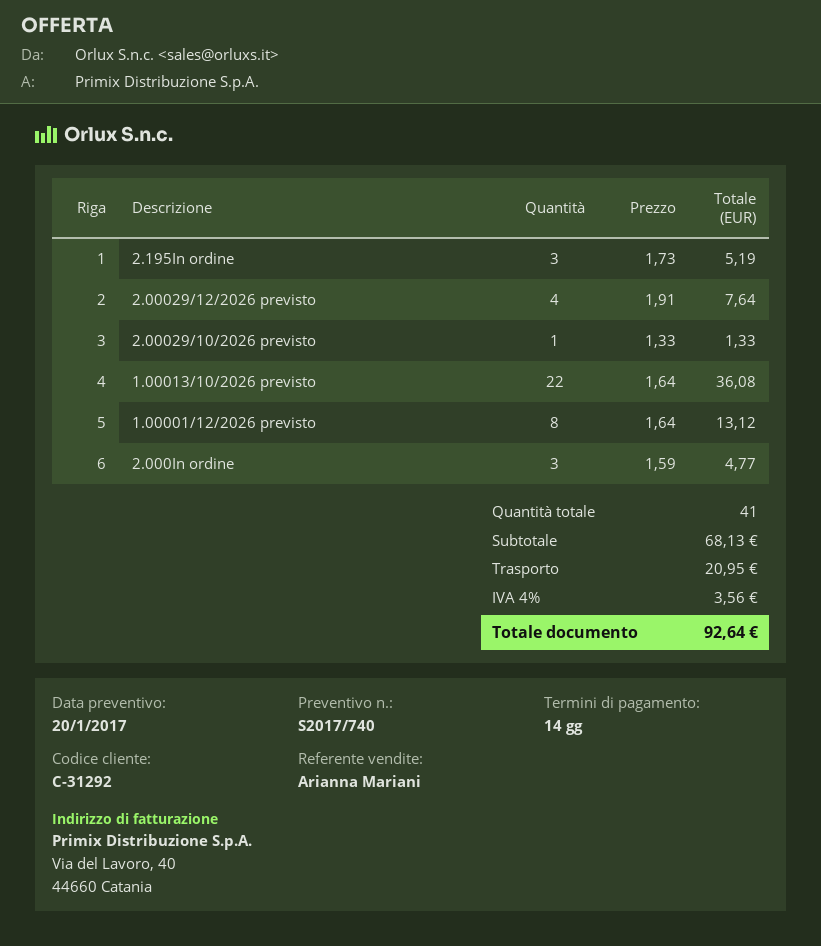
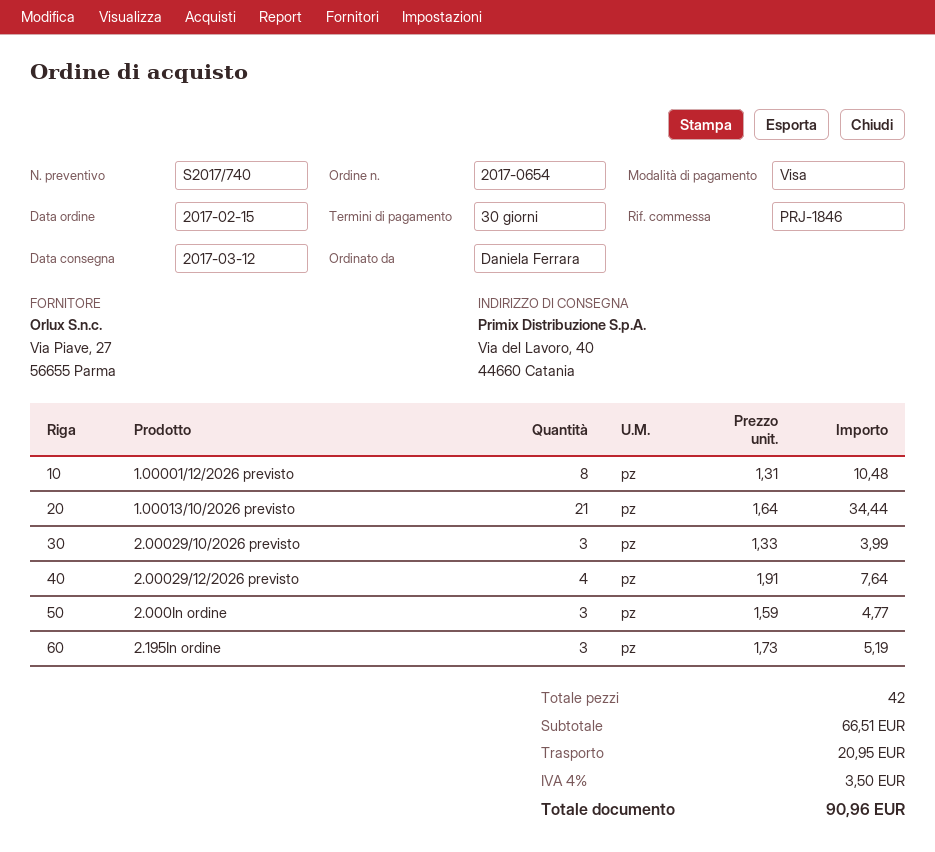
payment terms: 14 days -> 30 days
2.00029/10/2026 previsto: 1 x 1.33 = 1.33 -> 3 x 1.33 = 3.99
1.00013/10/2026 previsto: 22 x 1.64 = 36.08 -> 21 x 1.64 = 34.44
1.00001/12/2026 previsto: 8 x 1.64 = 13.12 -> 8 x 1.31 = 10.48
total quantity: 41 -> 42
subtotal: 68.13 -> 66.51
tax: 4% = 3.56 -> 4% = 3.50
total: 92.64 -> 90.96

